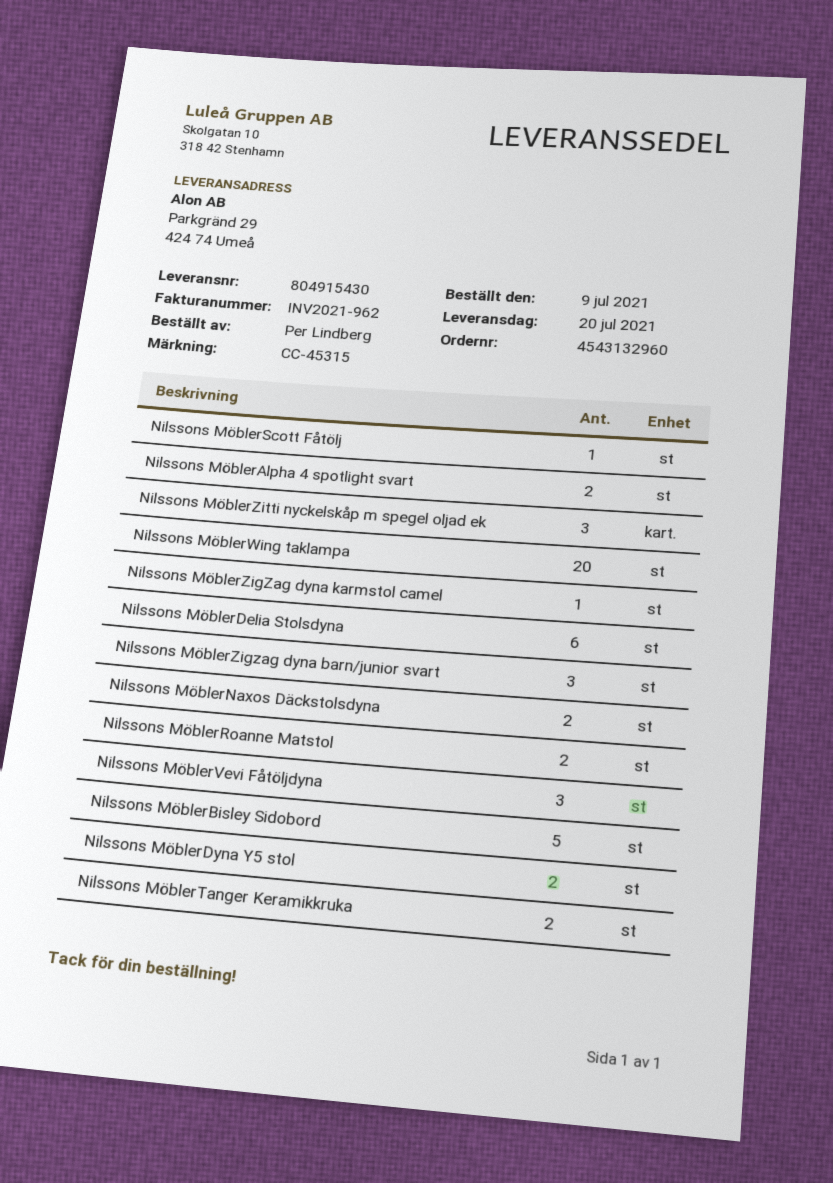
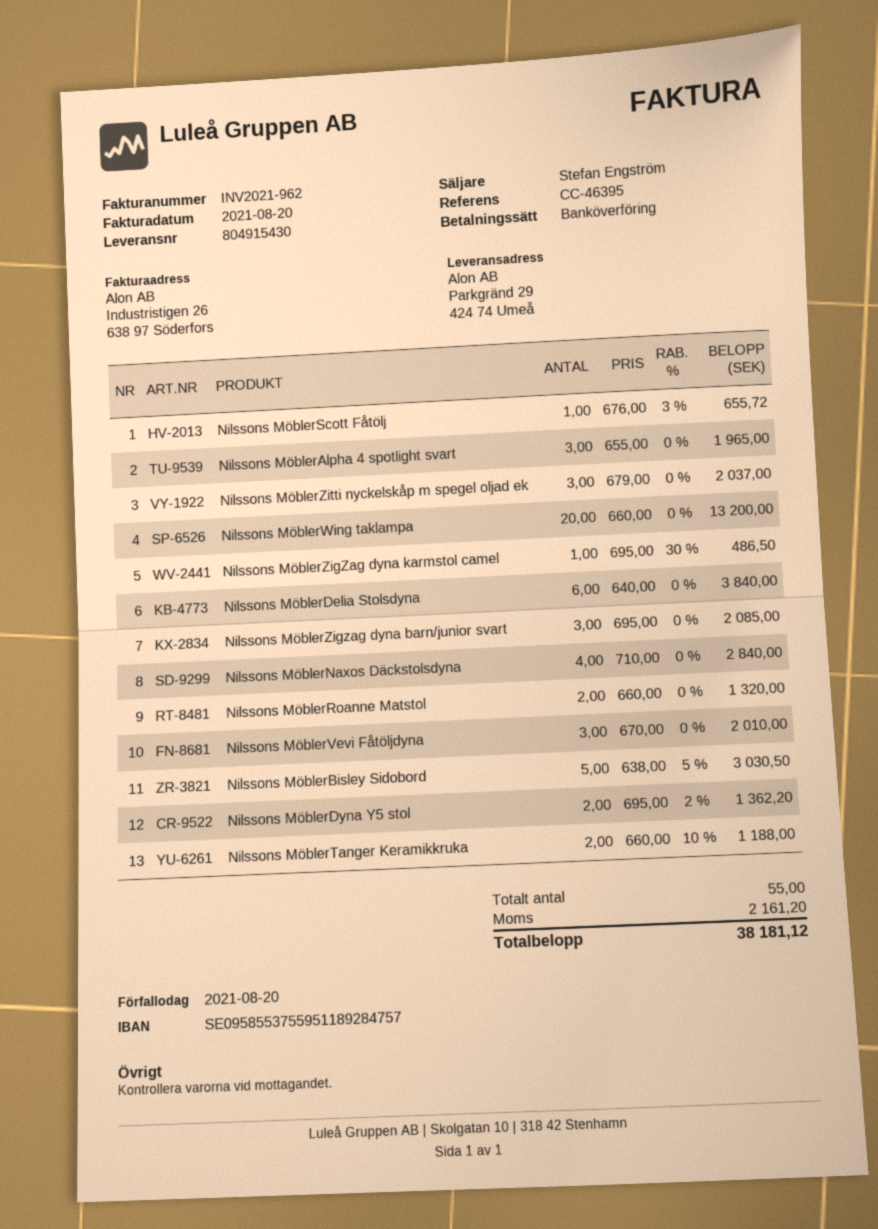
reference: CC-45315 -> CC-46395
Nilssons MöblerAlpha 4 spotlight svart: 2 -> 3
Nilssons MöblerNaxos Däckstolsdyna: 2 -> 4

